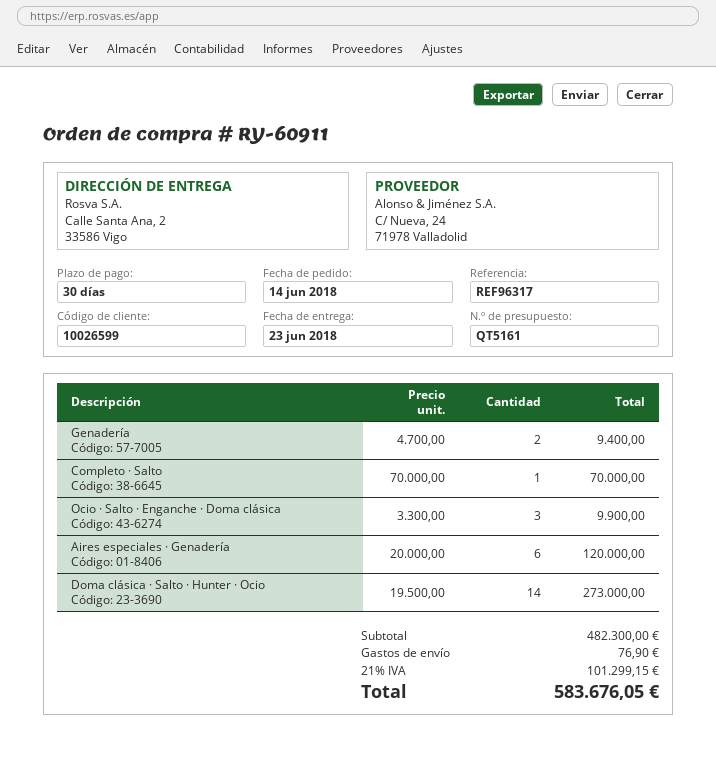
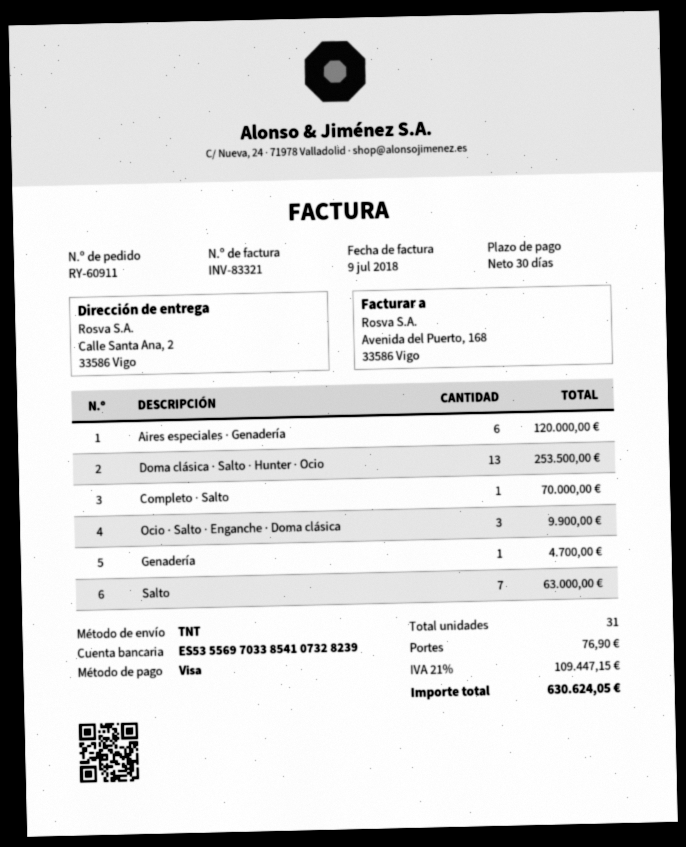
Genadería: 2 for 9400.00 -> 1 for 4700.00
Doma clásica · Salto · Hunter · Ocio: 14 for 273000.00 -> 13 for 253500.00
Salto: none -> 7 for 63000.00
tax: 21% = 101299.15 -> 21% = 109447.15
total: 583676.05 -> 630624.05

